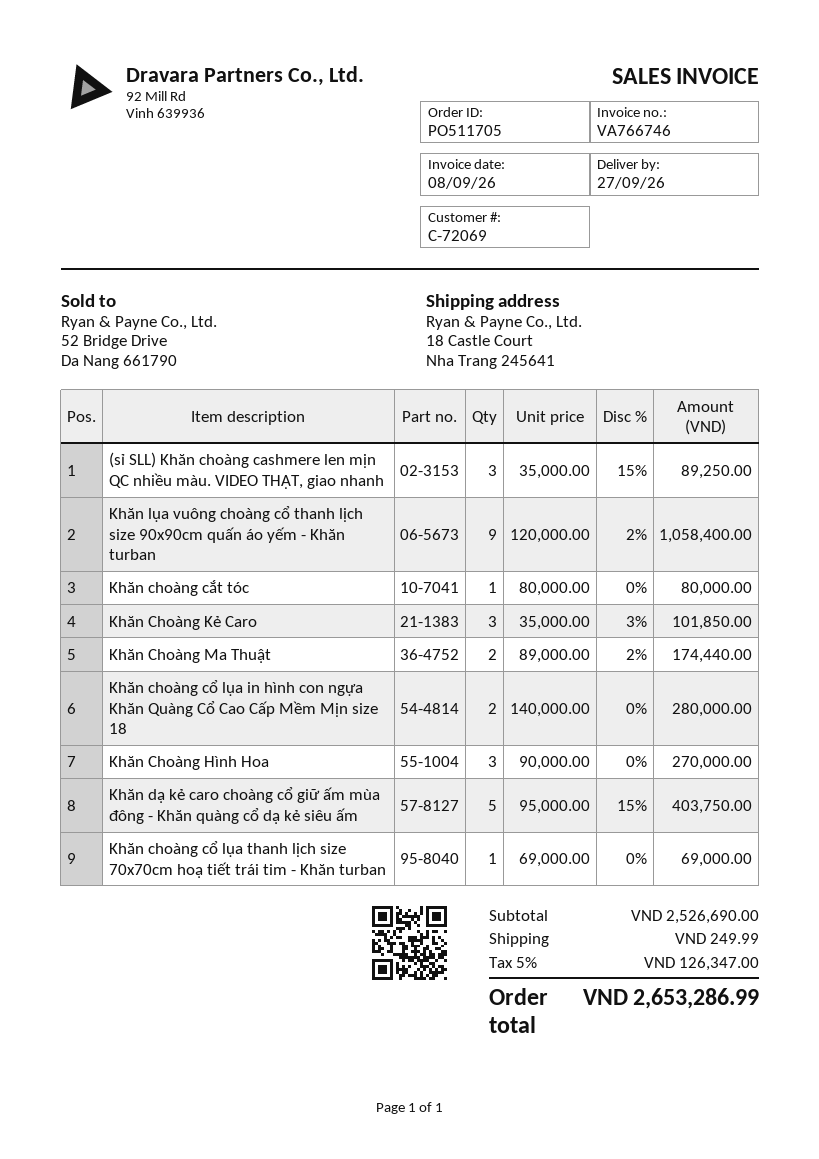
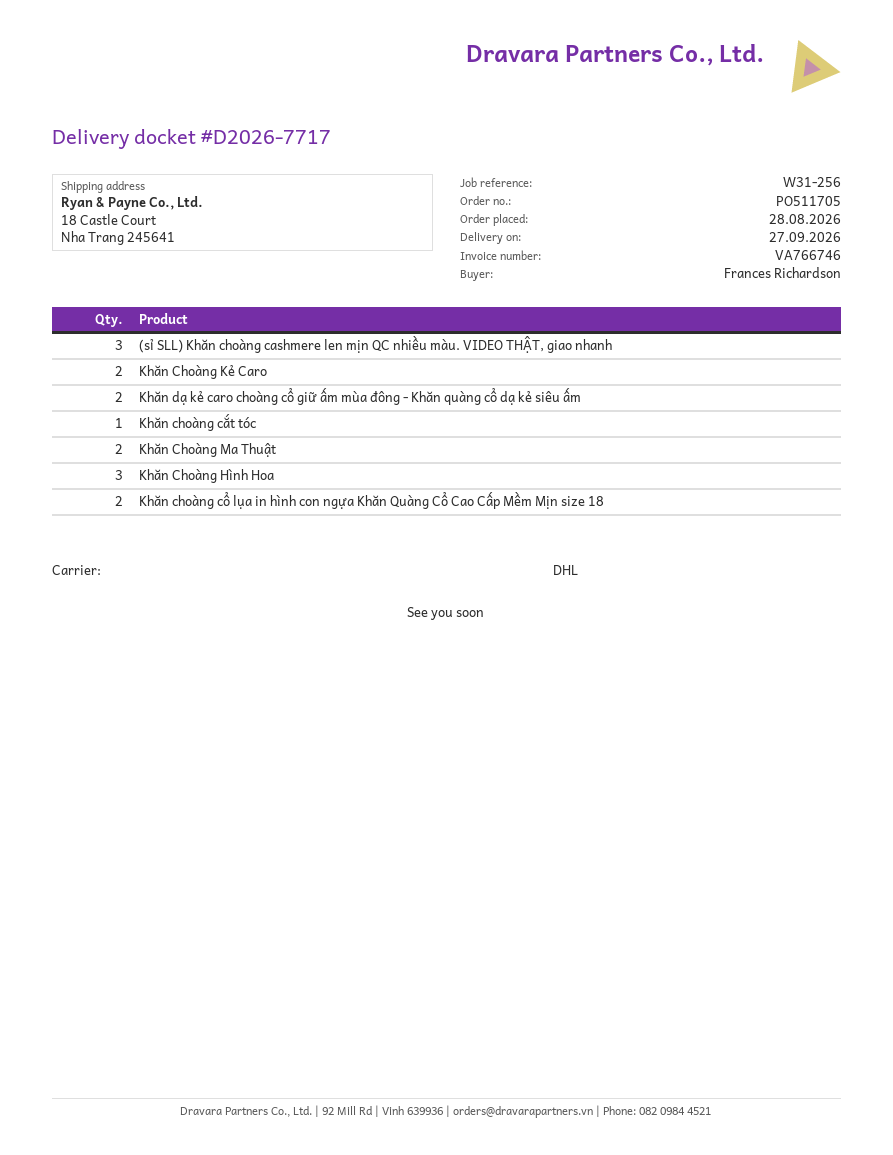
Khăn lụa vuông choàng cổ thanh lịch size 90x90cm quấn áo yếm - Khăn turban: 9 -> none
Khăn Choàng Kẻ Caro: 3 -> 2
Khăn dạ kẻ caro choàng cổ giữ ấm mùa đông - Khăn quàng cổ dạ kẻ siêu ấm: 5 -> 2
Khăn choàng cổ lụa thanh lịch size 70x70cm hoạ tiết trái tim - Khăn turban: 1 -> none

